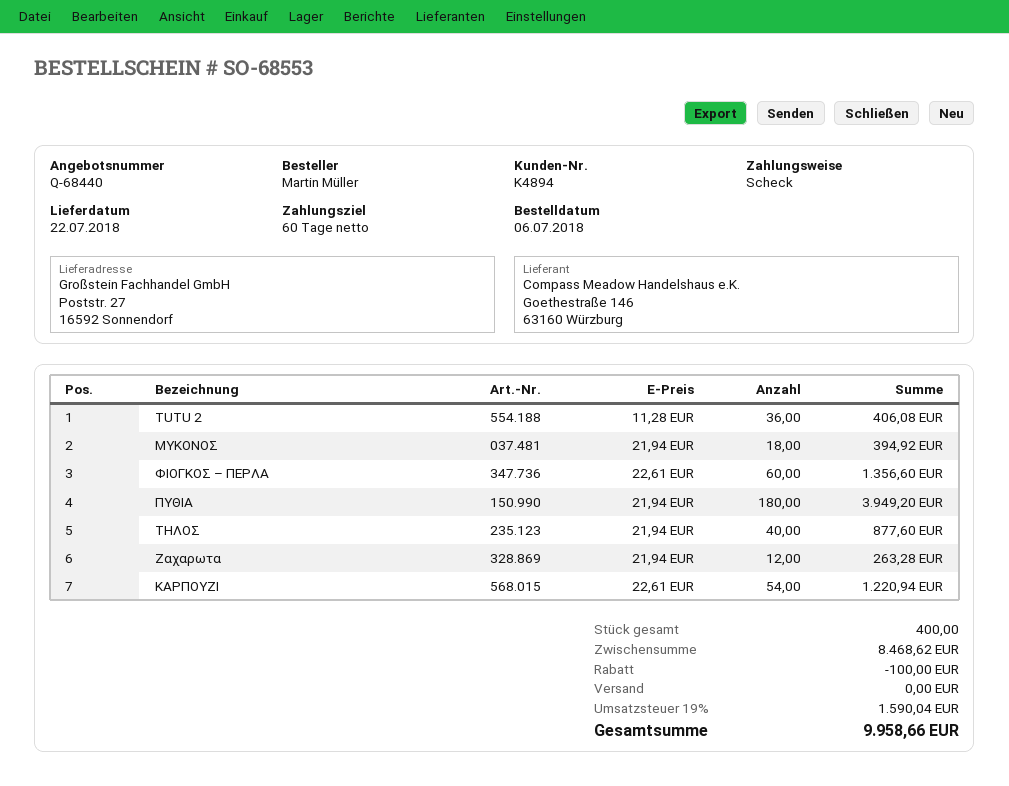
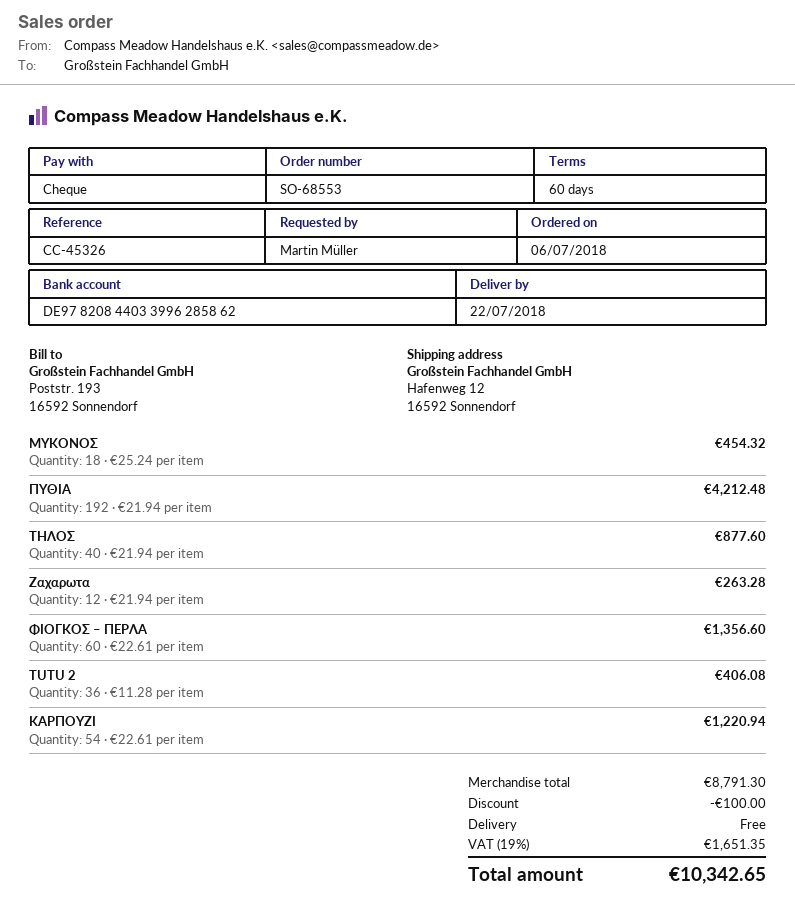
ship to: Poststr. 27, 16592 Sonnendorf -> Hafenweg 12, 16592 Sonnendorf
ΜΥΚΟΝΟΣ: 18 x 21.94 = 394.92 -> 18 x 25.24 = 454.32
ΠΥΘΙΑ: 180 x 21.94 = 3949.20 -> 192 x 21.94 = 4212.48
subtotal: 8468.62 -> 8791.30
tax: 19% = 1590.04 -> 19% = 1651.35
total: 9958.66 -> 10342.65

